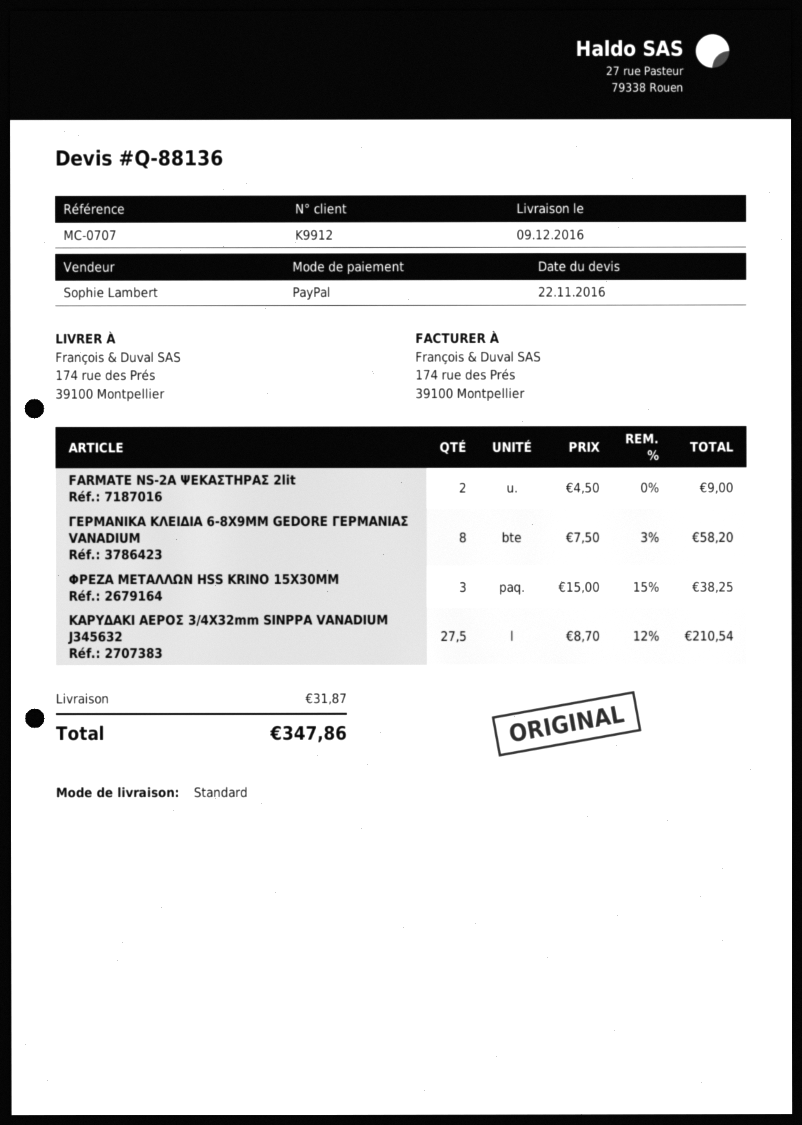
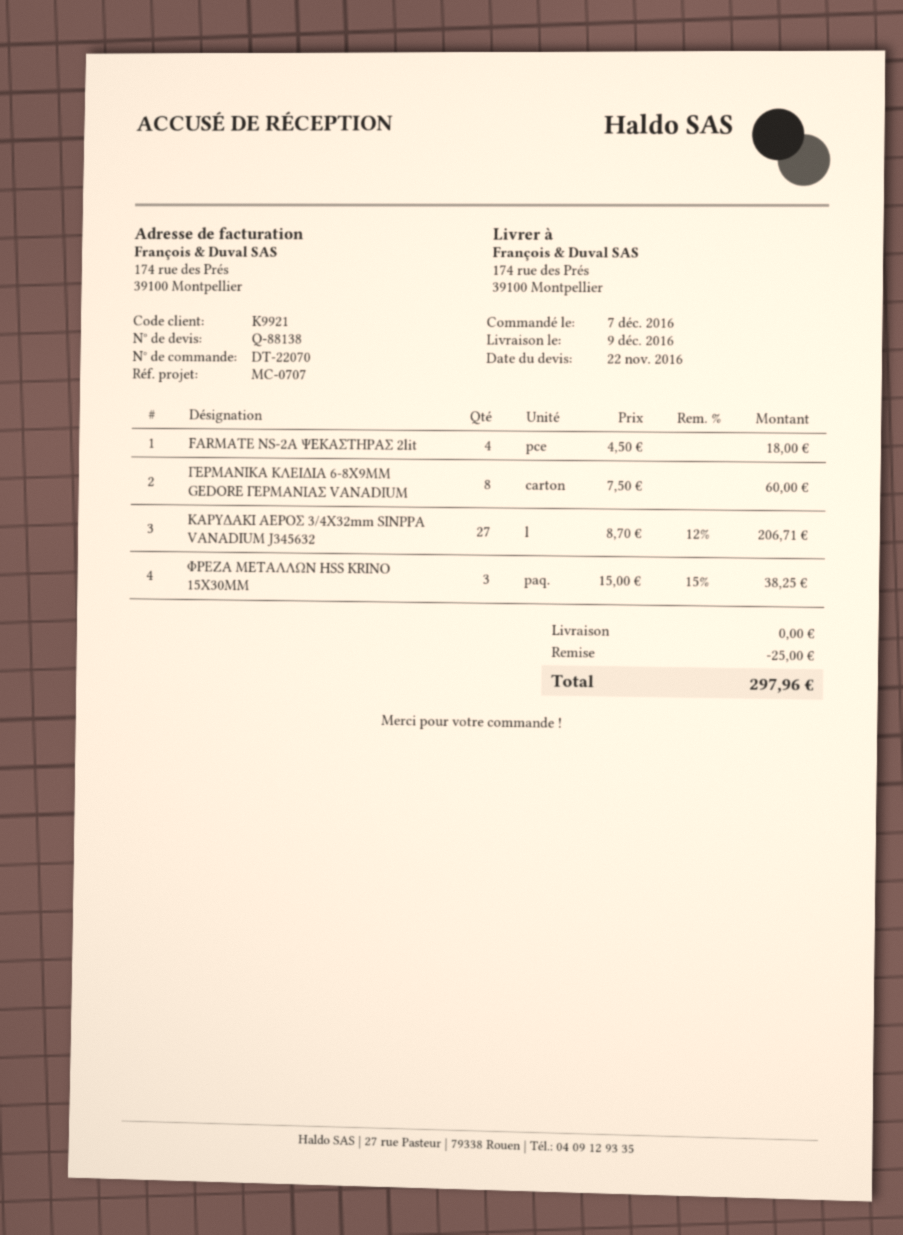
quote number: Q-88136 -> Q-88138
customer number: K9912 -> K9921
FARMATE ΝS-2A ΨΕΚΑΣΤΗΡΑΣ 2lit: 2 x 4.50 = 9.00 -> 4 x 4.50 = 18.00
ΓΕΡΜΑΝΙΚΑ ΚΛΕΙΔΙΑ 6-8Χ9ΜΜ GEDORE ΓΕΡΜΑΝΙΑΣ VANADIUM: 8 x 7.50 - 3% = 58.20 -> 8 x 7.50 = 60.00
ΚΑΡΥΔΑΚΙ ΑΕΡΟΣ 3/4Χ32mm SINPPA VANADIUM J345632: 27.5 x 8.70 - 12% = 210.54 -> 27 x 8.70 - 12% = 206.71
discount: none -> 25.00
shipping: 31.87 -> 0.00
total: 347.86 -> 297.96

